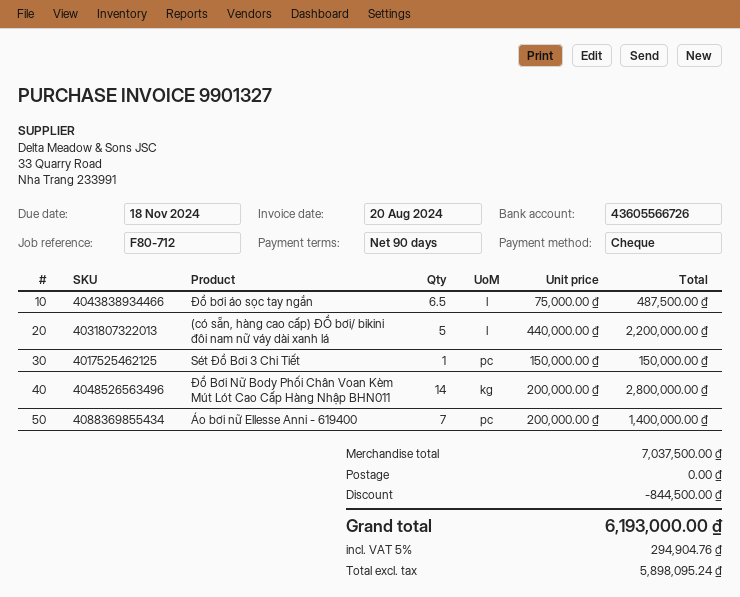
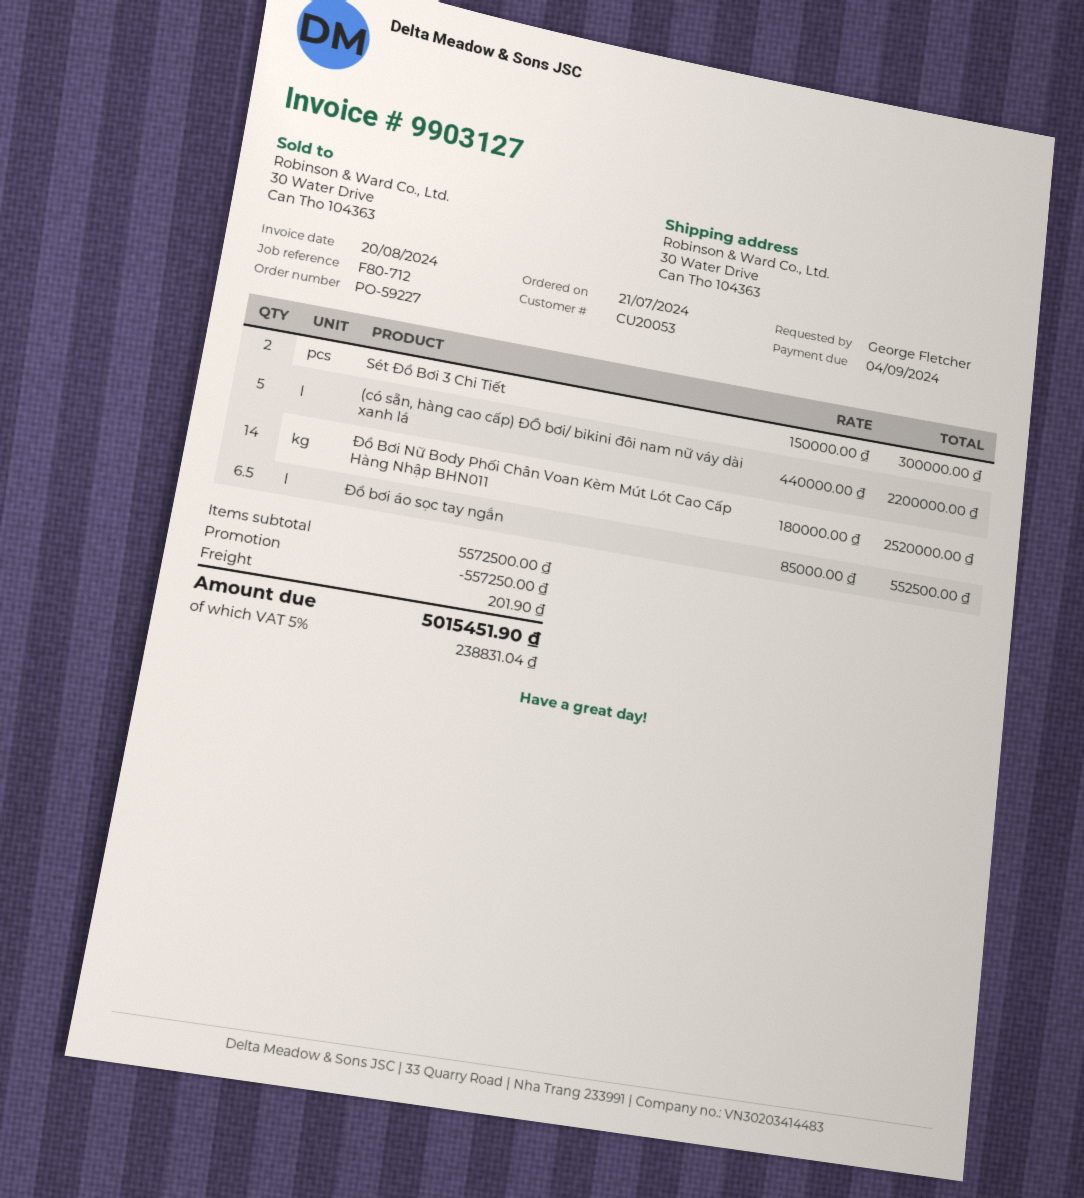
invoice number: 9901327 -> 9903127
due date: 2024-11-18 -> 2024-09-04
Đồ bơi áo sọc tay ngắn: 6.5 x 75000.00 = 487500.00 -> 6.5 x 85000.00 = 552500.00
Sét Đồ Bơi 3 Chi Tiết: 1 x 150000.00 = 150000.00 -> 2 x 150000.00 = 300000.00
Đồ Bơi Nữ Body Phối Chân Voan Kèm Mút Lót Cao Cấp Hàng Nhập BHN011: 14 x 200000.00 = 2800000.00 -> 14 x 180000.00 = 2520000.00
Áo bơi nữ Ellesse Anni - 619400: 7 x 200000.00 = 1400000.00 -> none
subtotal: 7037500.00 -> 5572500.00
discount: 844500.00 -> 557250.00
shipping: 0.00 -> 201.90
tax: 5% = 294904.76 -> 5% = 238831.04
total: 6193000.00 -> 5015451.90

